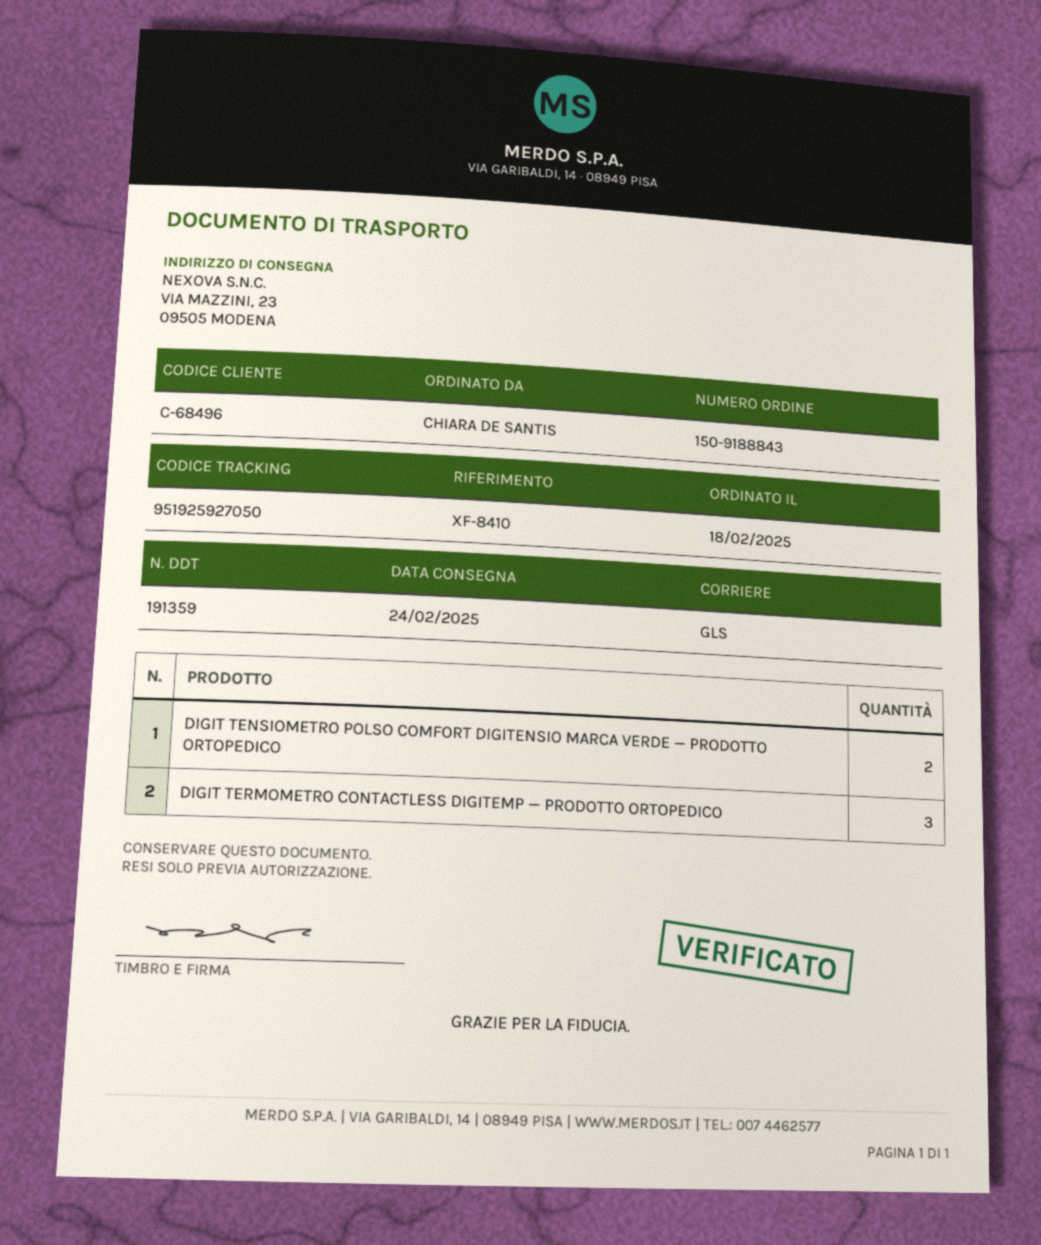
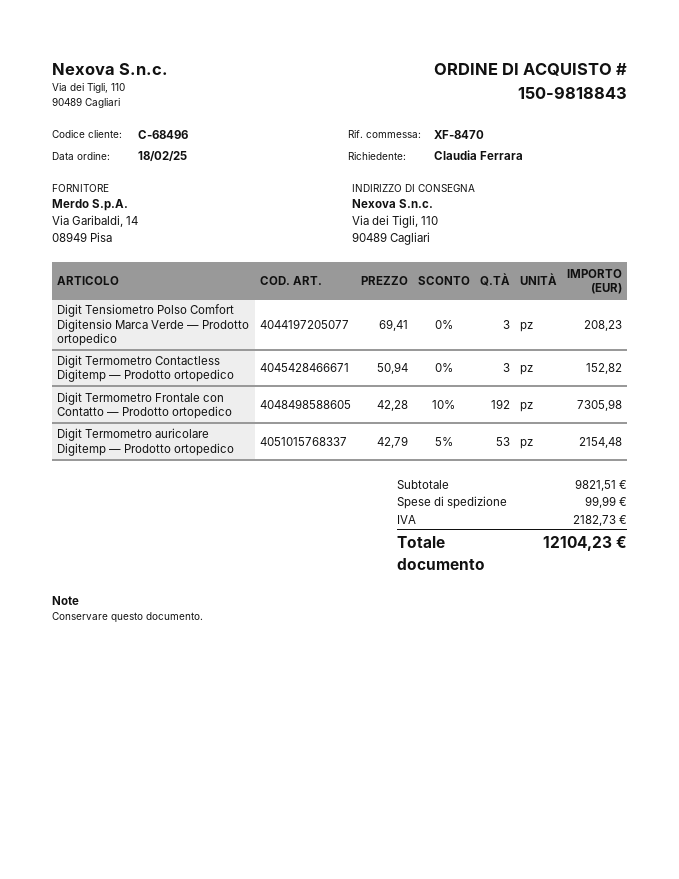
order number: 150-9188843 -> 150-9818843
reference: XF-8410 -> XF-8470
ordered by: CHIARA DE SANTIS -> Claudia Ferrara
ship to: VIA MAZZINI, 23, 09505 MODENA -> Via dei Tigli, 110, 90489 Cagliari
DIGIT TENSIOMETRO POLSO COMFORT DIGITENSIO MARCA VERDE — PRODOTTO ORTOPEDICO: 2 -> 3
Digit Termometro Frontale con Contatto — Prodotto ortopedico: none -> 192
Digit Termometro auricolare Digitemp — Prodotto ortopedico: none -> 53

